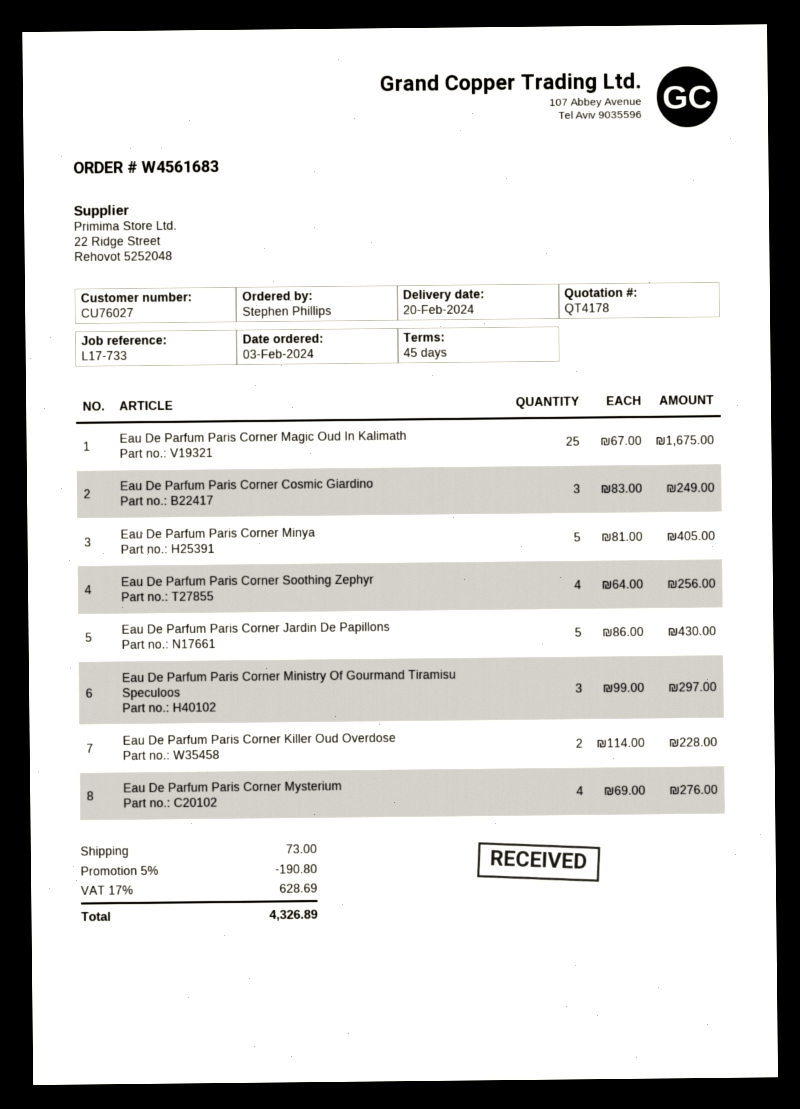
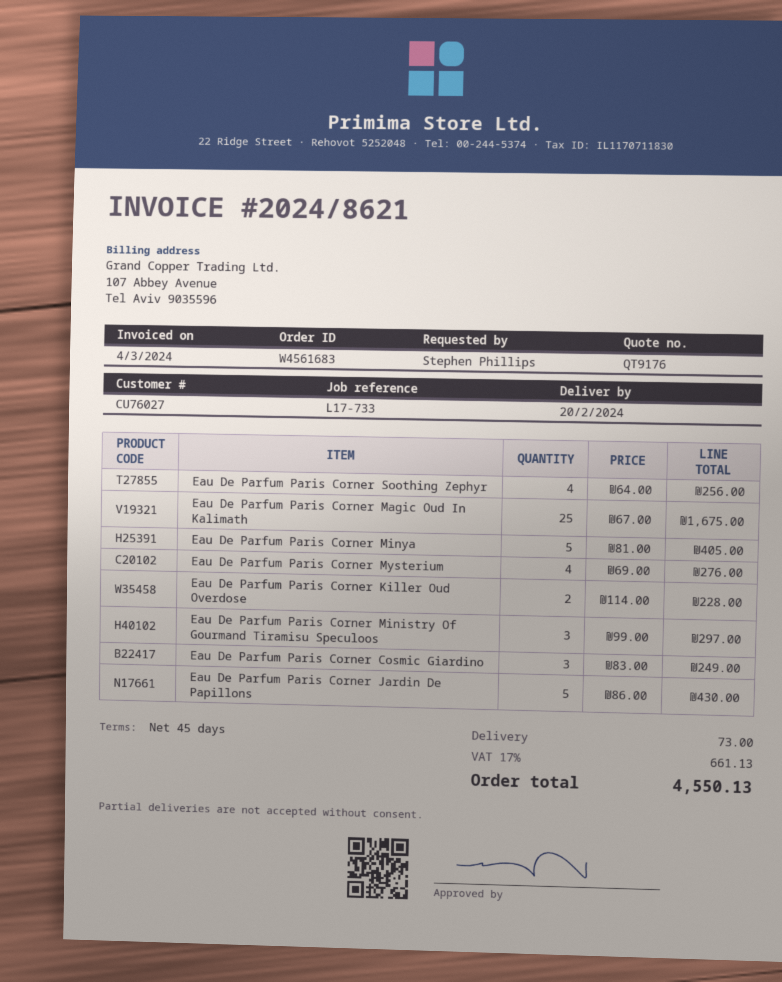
quote number: QT4178 -> QT9176
discount: 5% = 190.80 -> none
tax: 17% = 628.69 -> 17% = 661.13
total: 4326.89 -> 4550.13

